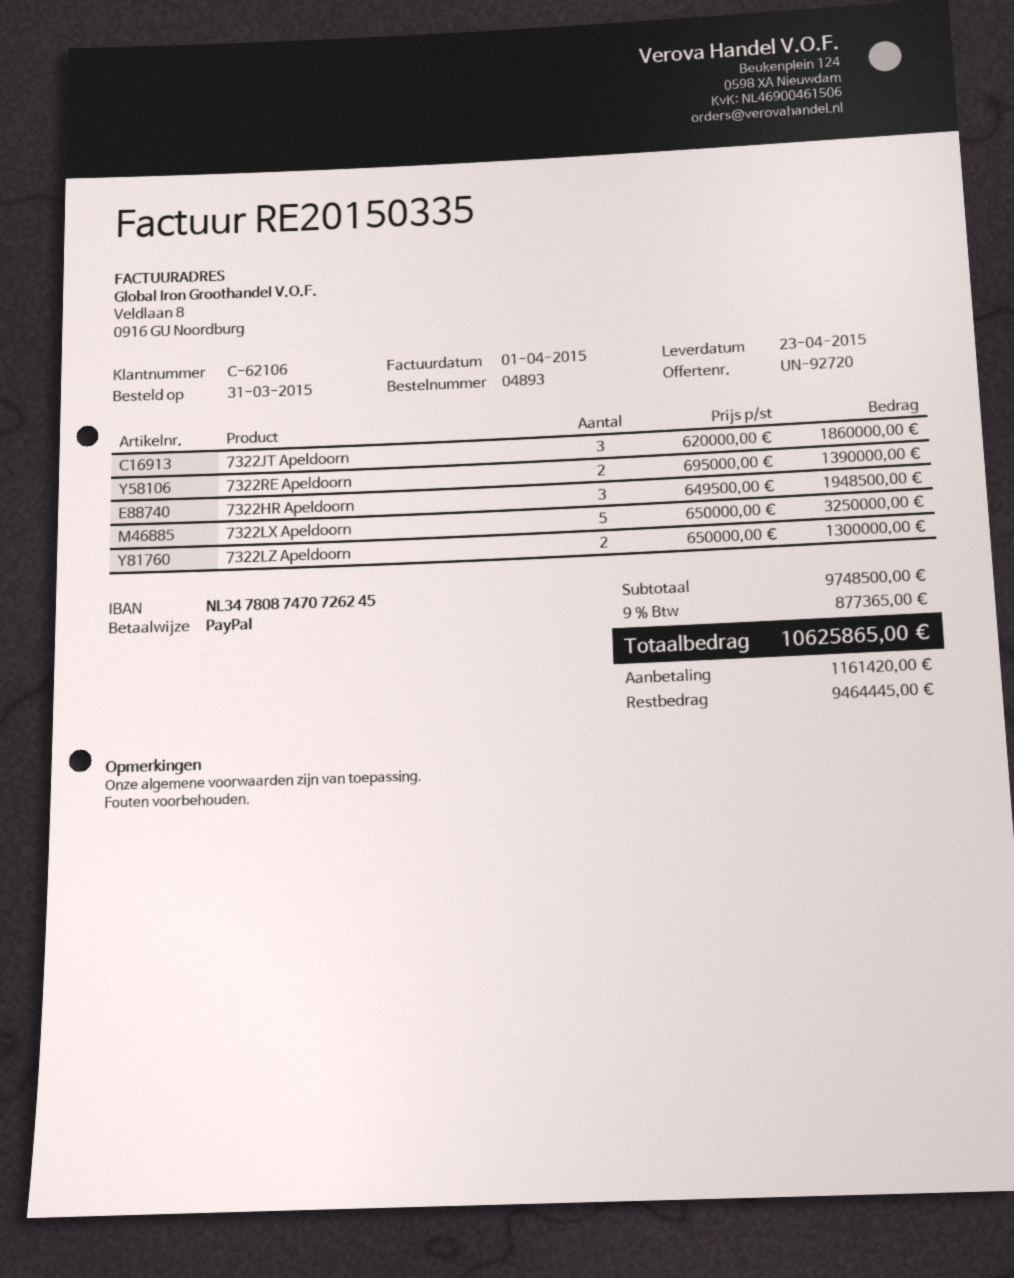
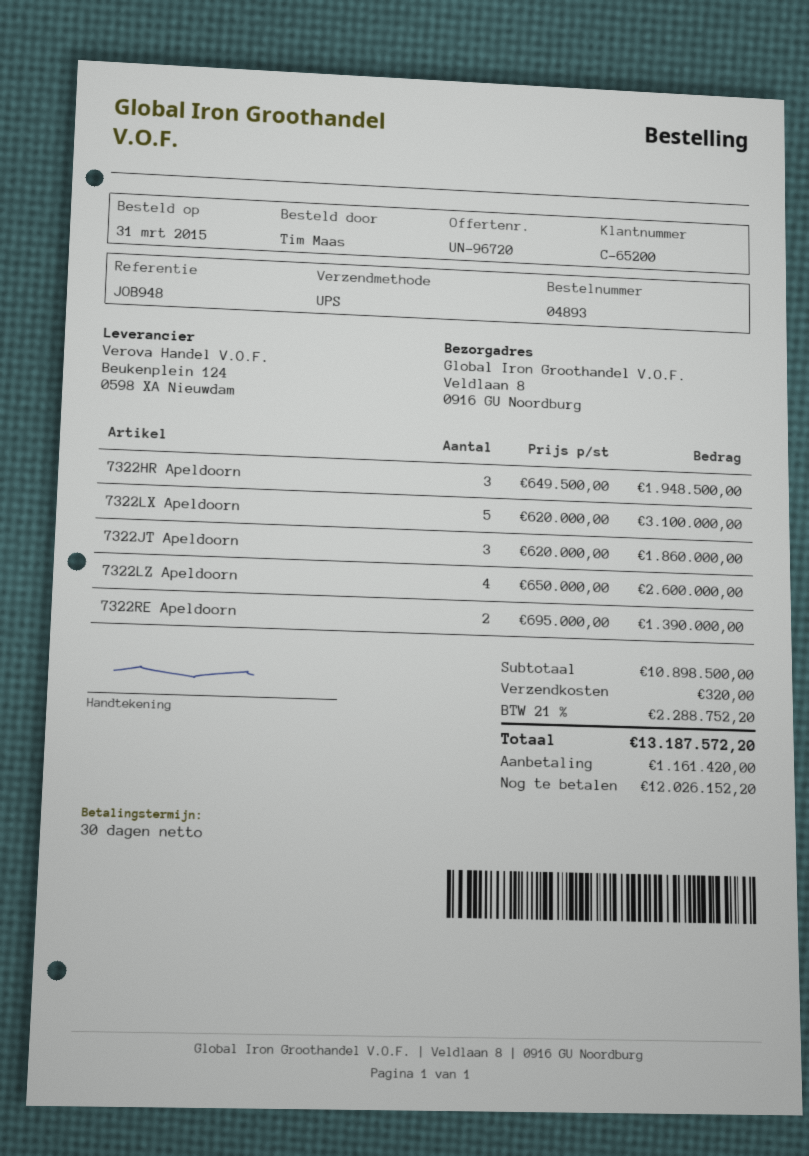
quote number: UN-92720 -> UN-96720
customer number: C-62106 -> C-65200
7322LX Apeldoorn: 5 x 650000.00 = 3250000.00 -> 5 x 620000.00 = 3100000.00
7322LZ Apeldoorn: 2 x 650000.00 = 1300000.00 -> 4 x 650000.00 = 2600000.00
subtotal: 9748500.00 -> 10898500.00
shipping: none -> 320.00
tax: 9% = 877365.00 -> 21% = 2288752.20
total: 10625865.00 -> 13187572.20
balance: 9464445.00 -> 12026152.20

